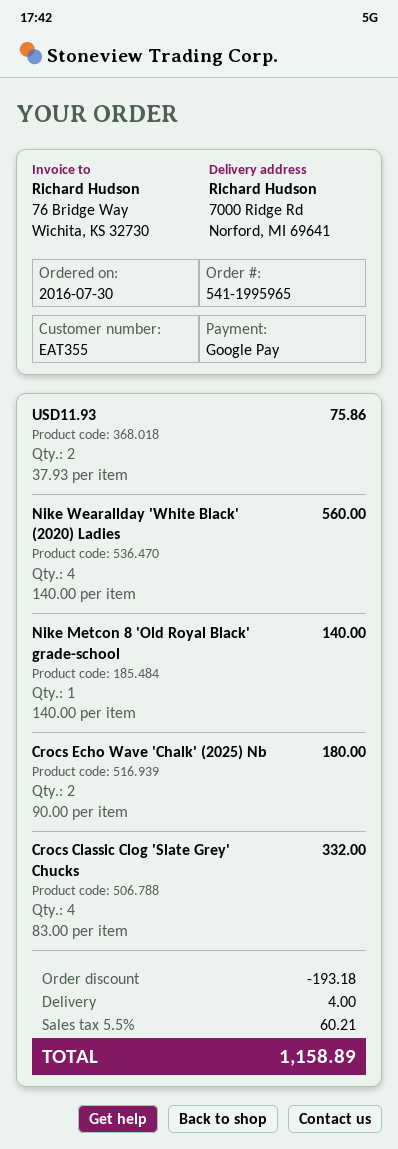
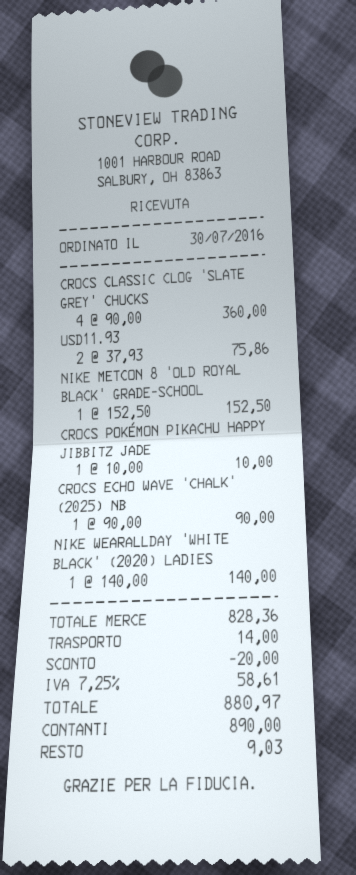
payment method: Google Pay -> cash
Nike Wearallday 'White Black' (2020) Ladies: 4 x 140.00 = 560.00 -> 1 x 140.00 = 140.00
Nike Metcon 8 'Old Royal Black' grade-school: 1 x 140.00 = 140.00 -> 1 x 152.50 = 152.50
Crocs Echo Wave 'Chalk' (2025) Nb: 2 x 90.00 = 180.00 -> 1 x 90.00 = 90.00
Crocs Classic Clog 'Slate Grey' Chucks: 4 x 83.00 = 332.00 -> 4 x 90.00 = 360.00
CROCS POKÉMON PIKACHU HAPPY JIBBITZ JADE: none -> 1 x 10.00 = 10.00
discount: 193.18 -> 20.00
shipping: 4.00 -> 14.00
tax: 5.5% = 60.21 -> 7.25% = 58.61
total: 1158.89 -> 880.97

